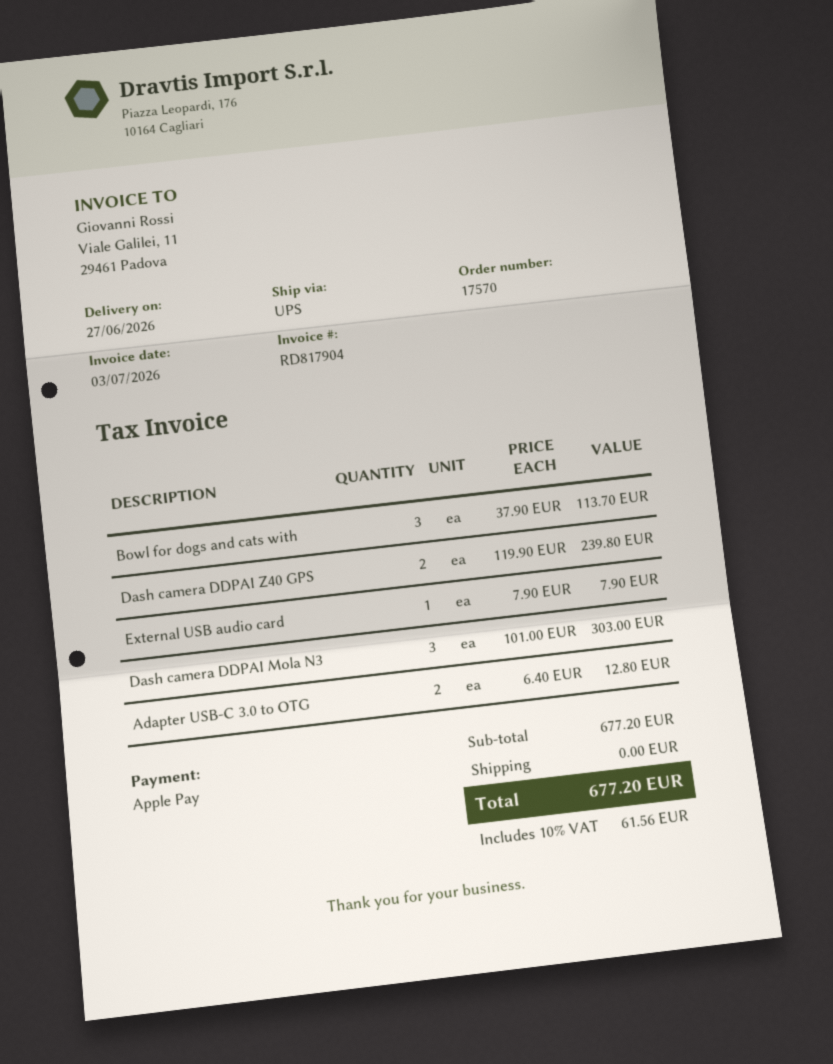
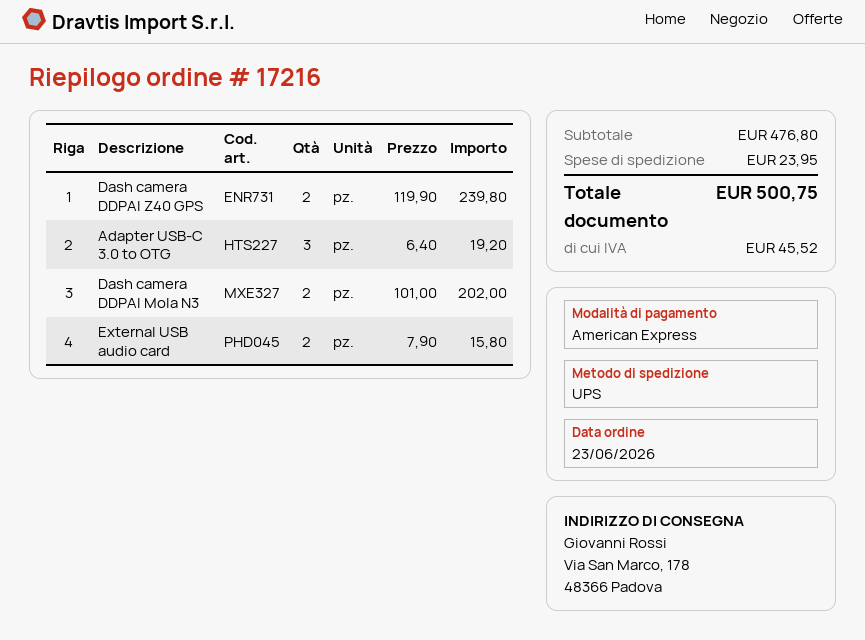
order number: 17570 -> 17216
payment method: Apple Pay -> American Express
Bowl for dogs and cats with: 3 x 37.90 = 113.70 -> none
External USB audio card: 1 x 7.90 = 7.90 -> 2 x 7.90 = 15.80
Dash camera DDPAI Mola N3: 3 x 101.00 = 303.00 -> 2 x 101.00 = 202.00
Adapter USB-C 3.0 to OTG: 2 x 6.40 = 12.80 -> 3 x 6.40 = 19.20
subtotal: 677.20 -> 476.80
shipping: 0.00 -> 23.95
tax: 61.56 -> 45.52
total: 677.20 -> 500.75

